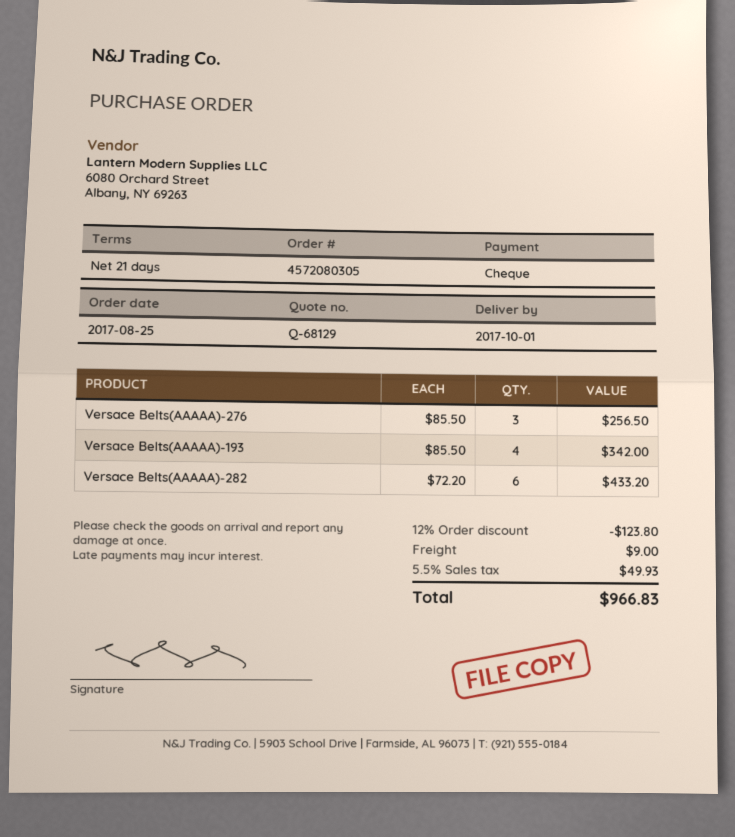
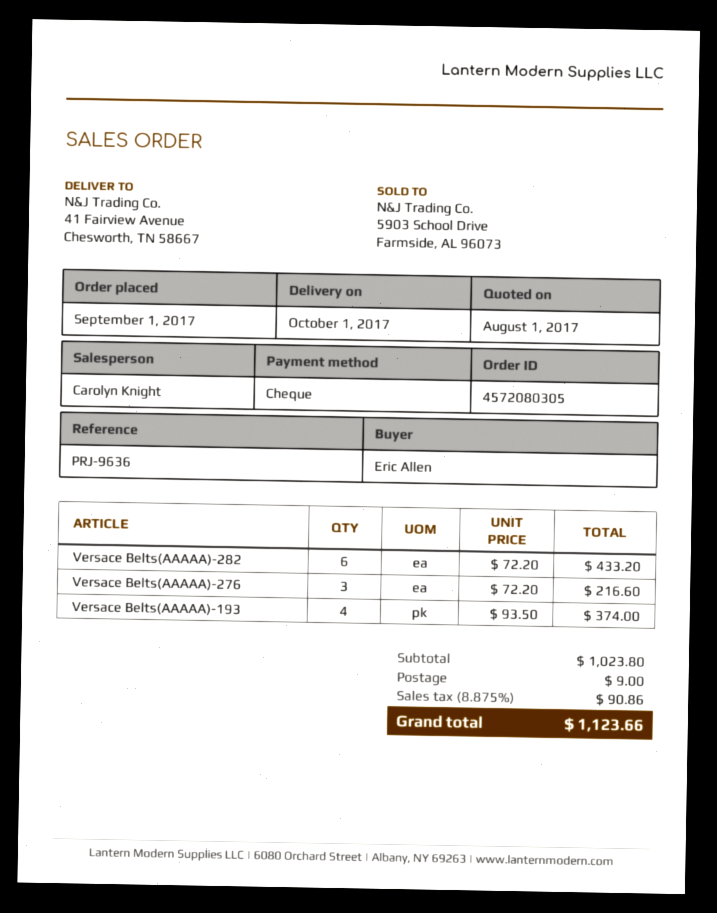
order date: 2017-08-25 -> 2017-09-01
Versace Belts(AAAAA)-276: 3 x 85.50 = 256.50 -> 3 x 72.20 = 216.60
Versace Belts(AAAAA)-193: 4 x 85.50 = 342.00 -> 4 x 93.50 = 374.00
discount: 12% = 123.80 -> none
tax: 5.5% = 49.93 -> 8.875% = 90.86
total: 966.83 -> 1123.66

